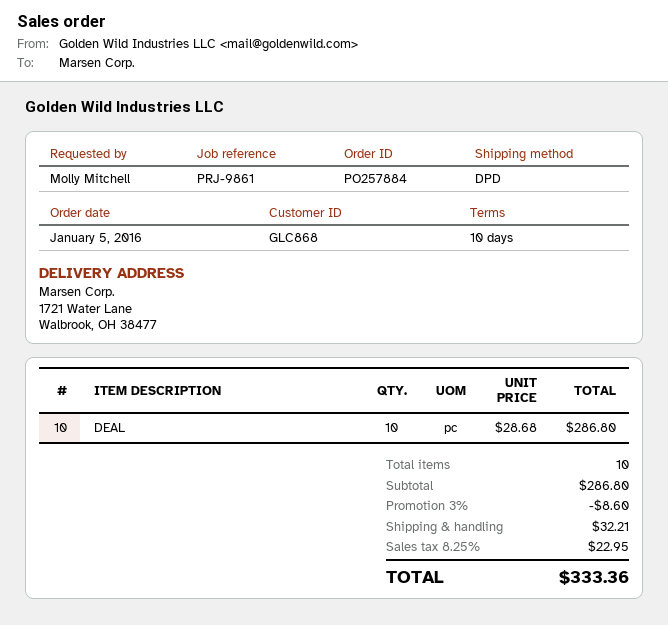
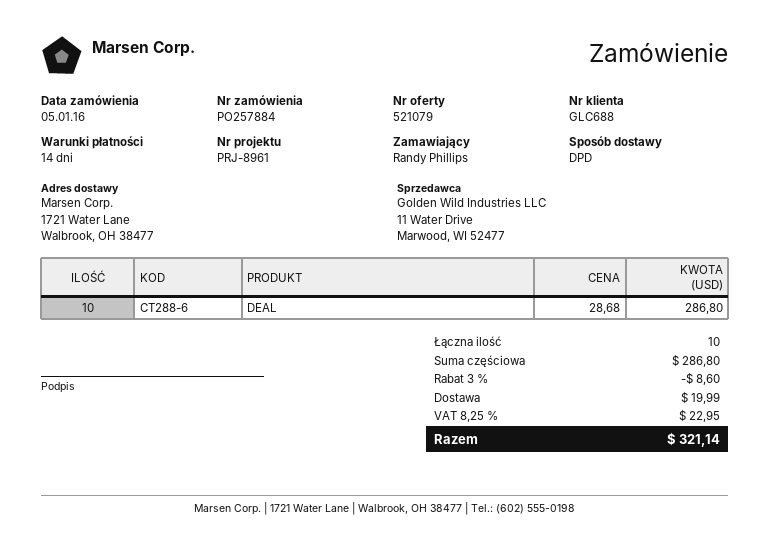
payment terms: 10 days -> 14 days
customer number: GLC868 -> GLC688
reference: PRJ-9861 -> PRJ-8961
ordered by: Molly Mitchell -> Randy Phillips
shipping: 32.21 -> 19.99
total: 333.36 -> 321.14

